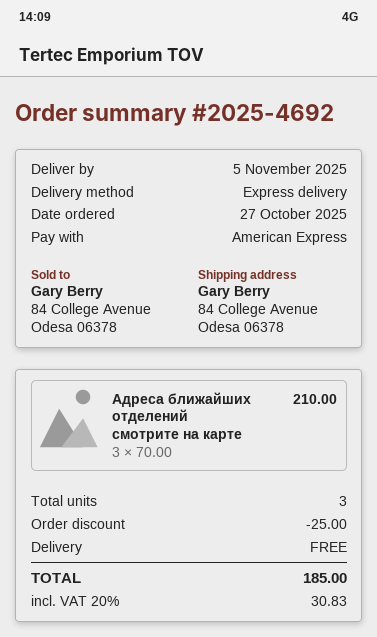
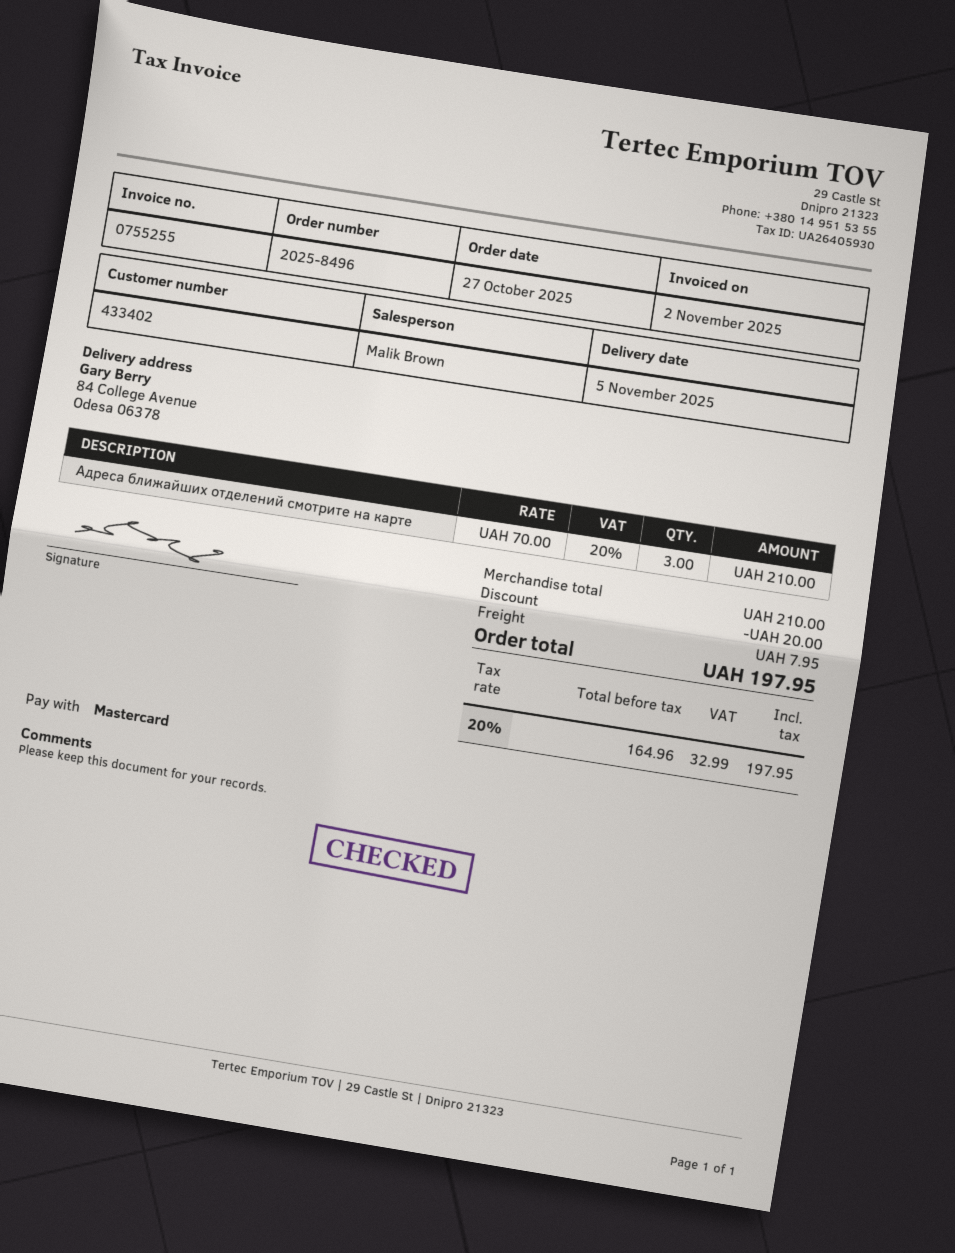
order number: 2025-4692 -> 2025-8496
payment method: American Express -> Mastercard
discount: 25.00 -> 20.00
shipping: 0.00 -> 7.95
tax: 20% = 30.83 -> 20% = 32.99
total: 185.00 -> 197.95

